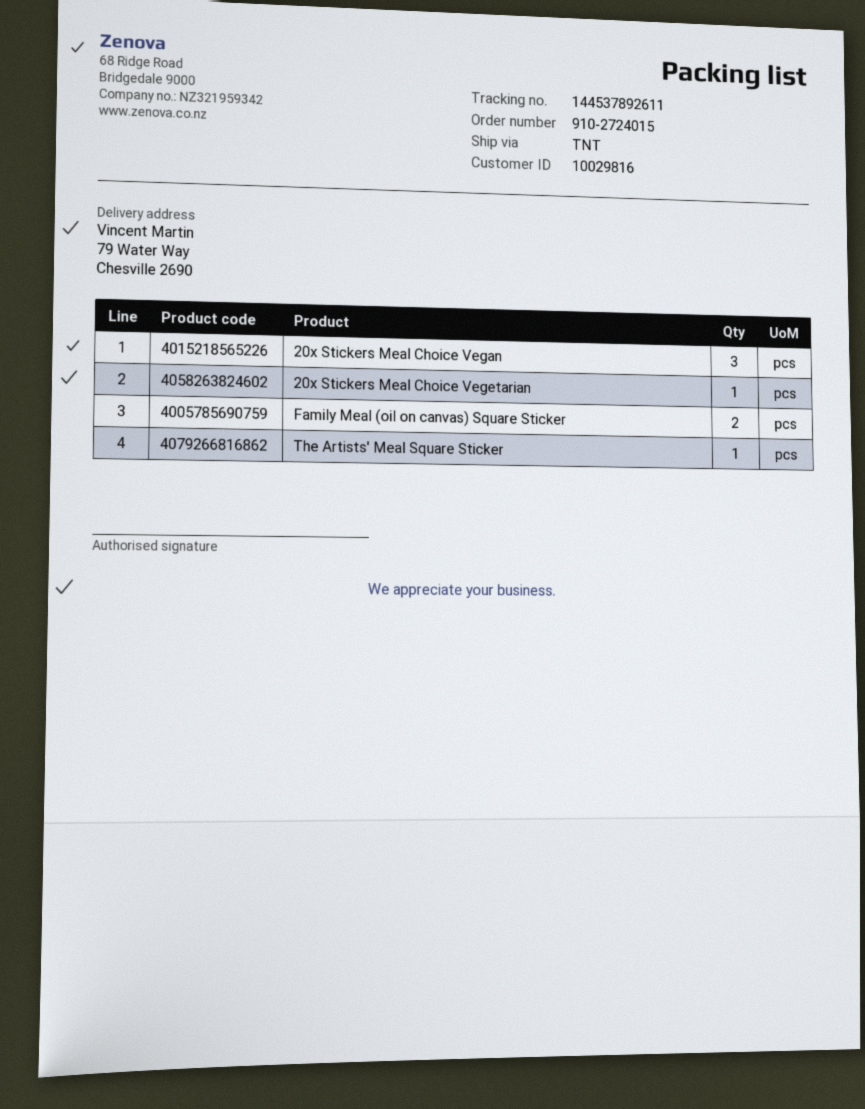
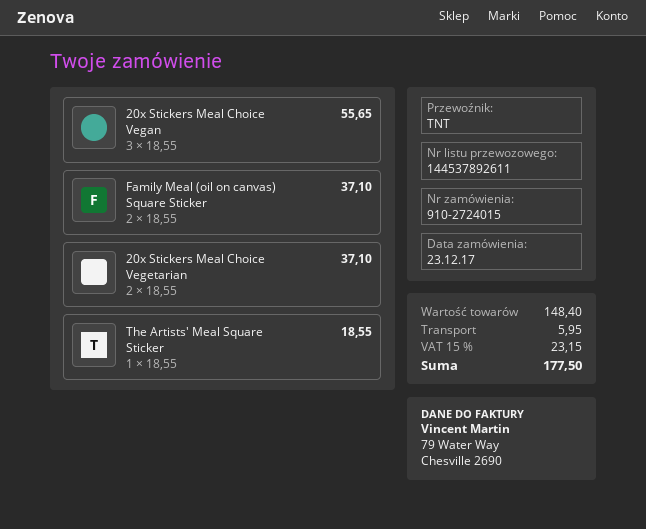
20x Stickers Meal Choice Vegetarian: 1 -> 2

